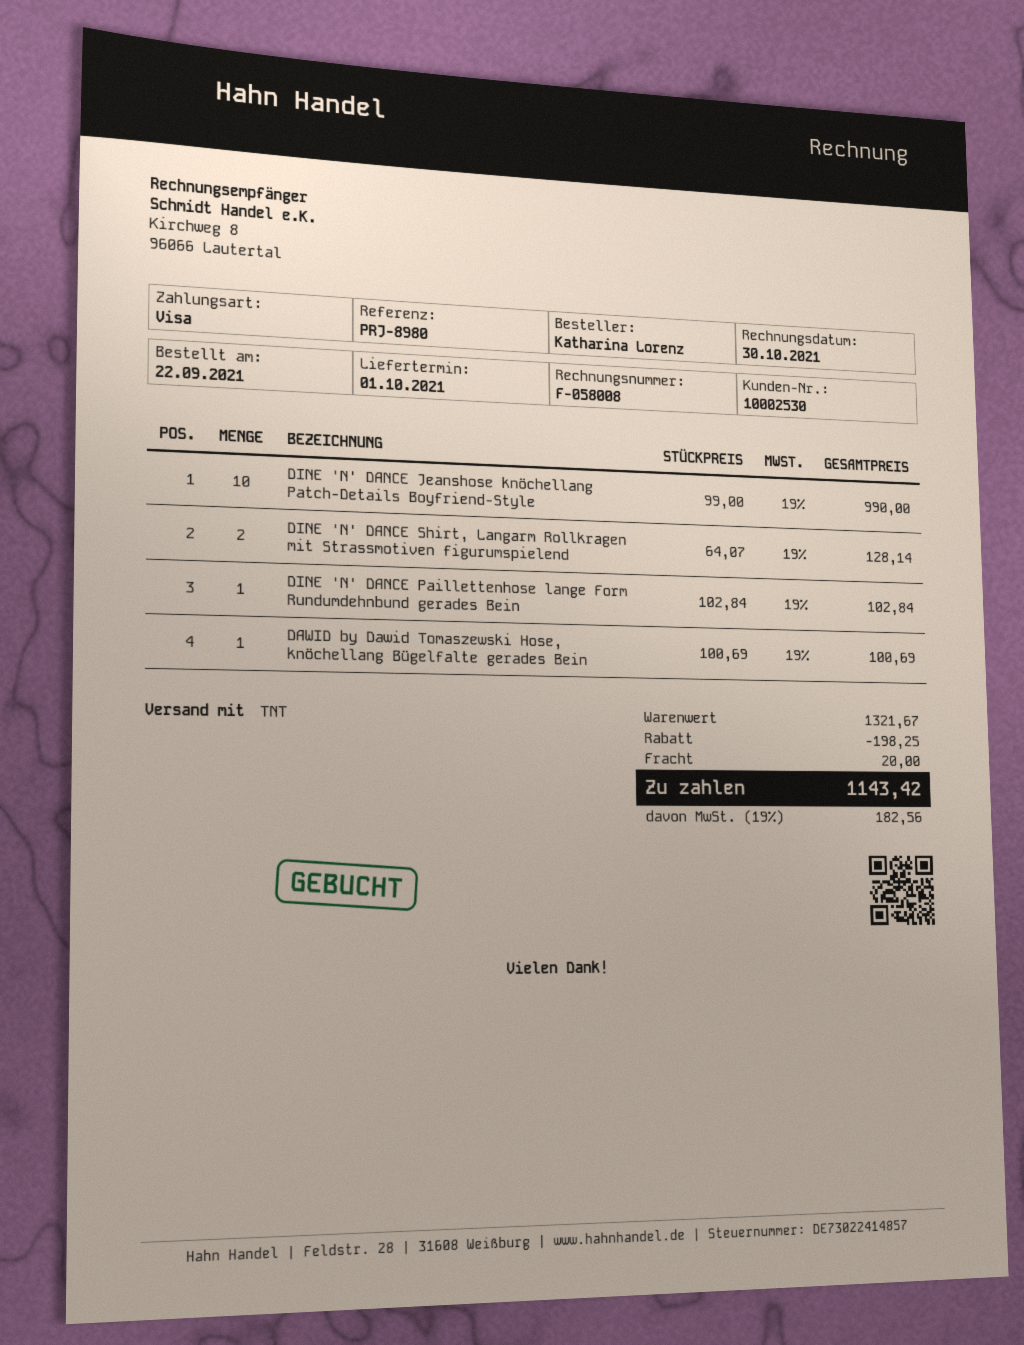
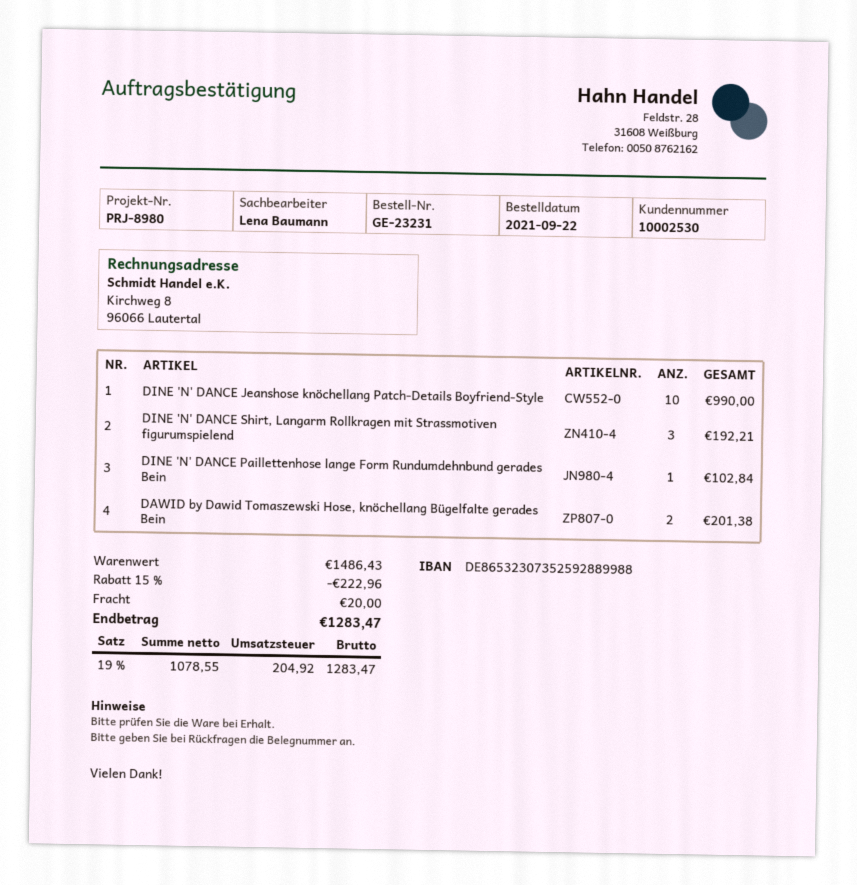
DINE 'N' DANCE Shirt, Langarm Rollkragen mit Strassmotiven figurumspielend: 2 for 128.14 -> 3 for 192.21
DAWID by Dawid Tomaszewski Hose, knöchellang Bügelfalte gerades Bein: 1 for 100.69 -> 2 for 201.38
subtotal: 1321.67 -> 1486.43
discount: 198.25 -> 222.96
tax: 19% = 182.56 -> 19% = 204.92
total: 1143.42 -> 1283.47

